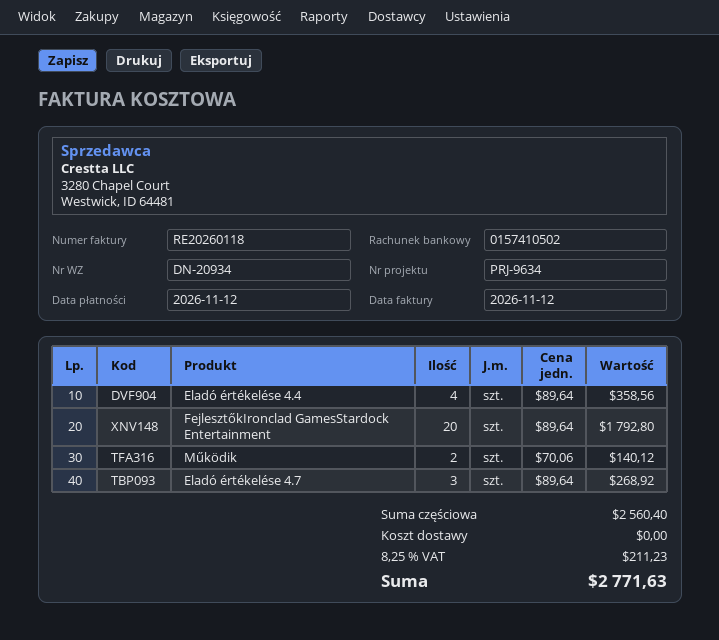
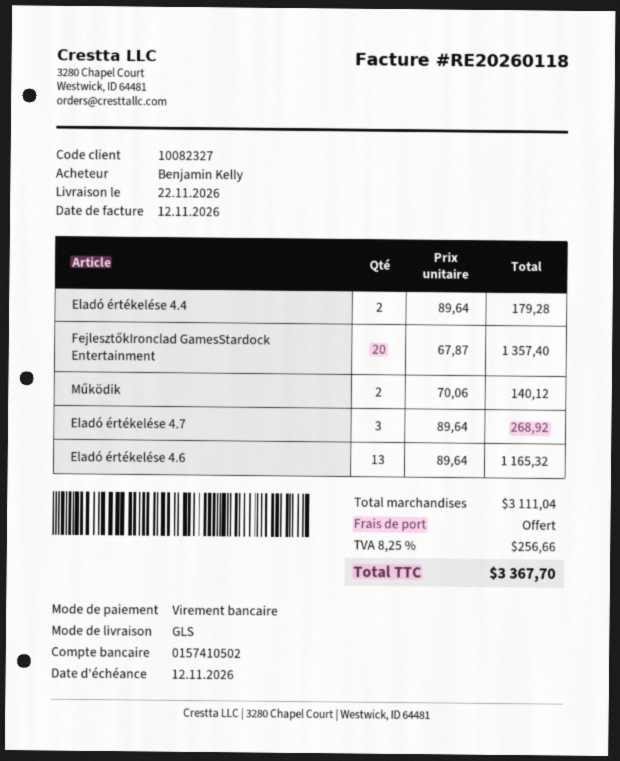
Eladó értékelése 4.4: 4 x 89.64 = 358.56 -> 2 x 89.64 = 179.28
FejlesztőkIronclad GamesStardock Entertainment: 20 x 89.64 = 1792.80 -> 20 x 67.87 = 1357.40
Eladó értékelése 4.6: none -> 13 x 89.64 = 1165.32
subtotal: 2560.40 -> 3111.04
tax: 8.25% = 211.23 -> 8.25% = 256.66
total: 2771.63 -> 3367.70

